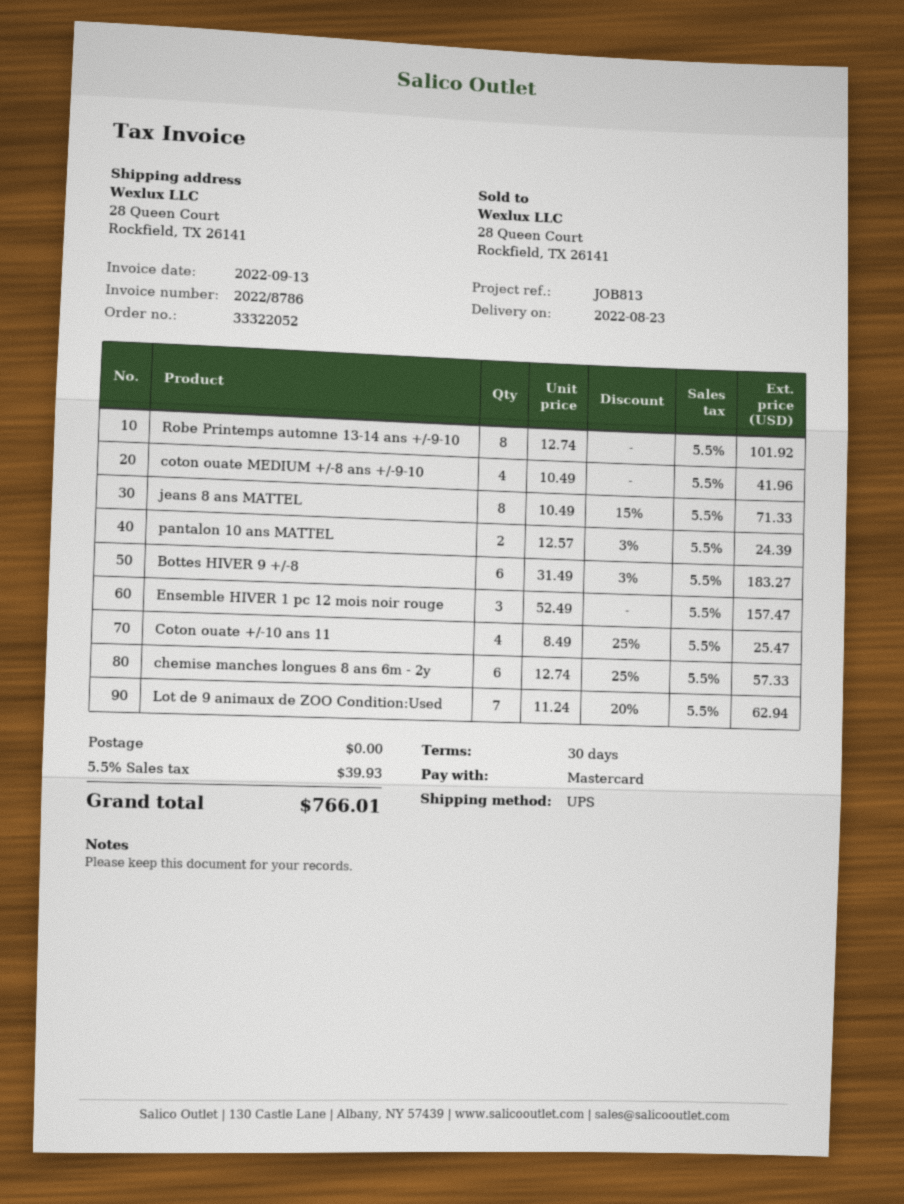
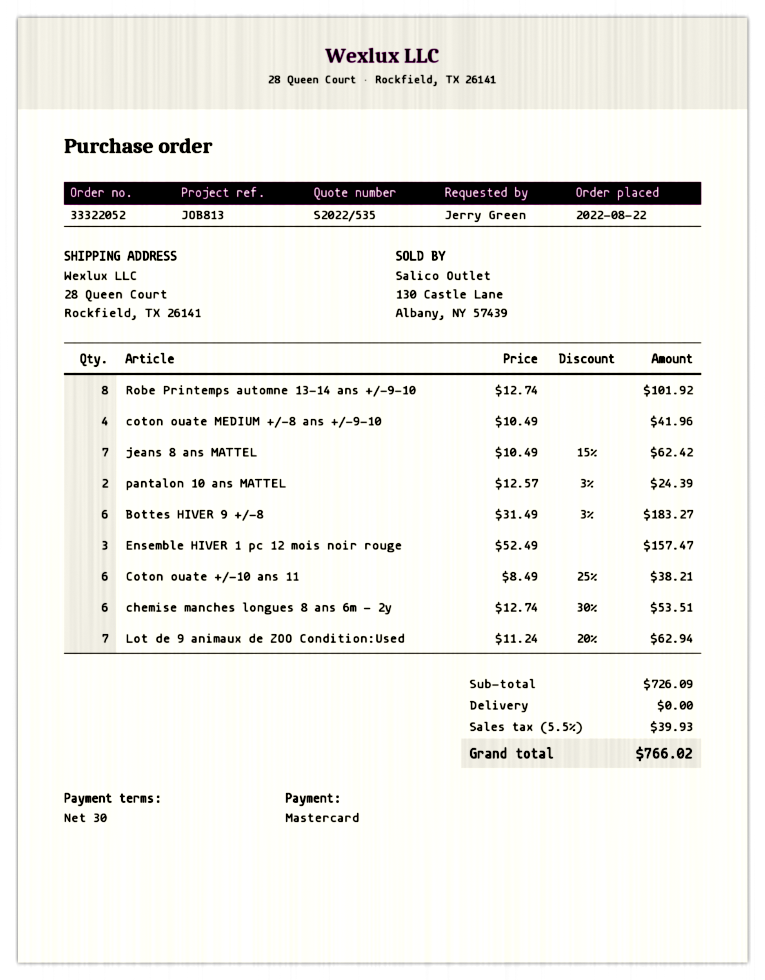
jeans 8 ans MATTEL: 8 x 10.49 - 15% = 71.33 -> 7 x 10.49 - 15% = 62.42
Coton ouate +/-10 ans 11: 4 x 8.49 - 25% = 25.47 -> 6 x 8.49 - 25% = 38.21
chemise manches longues 8 ans 6m - 2y: 6 x 12.74 - 25% = 57.33 -> 6 x 12.74 - 30% = 53.51
total: 766.01 -> 766.02

